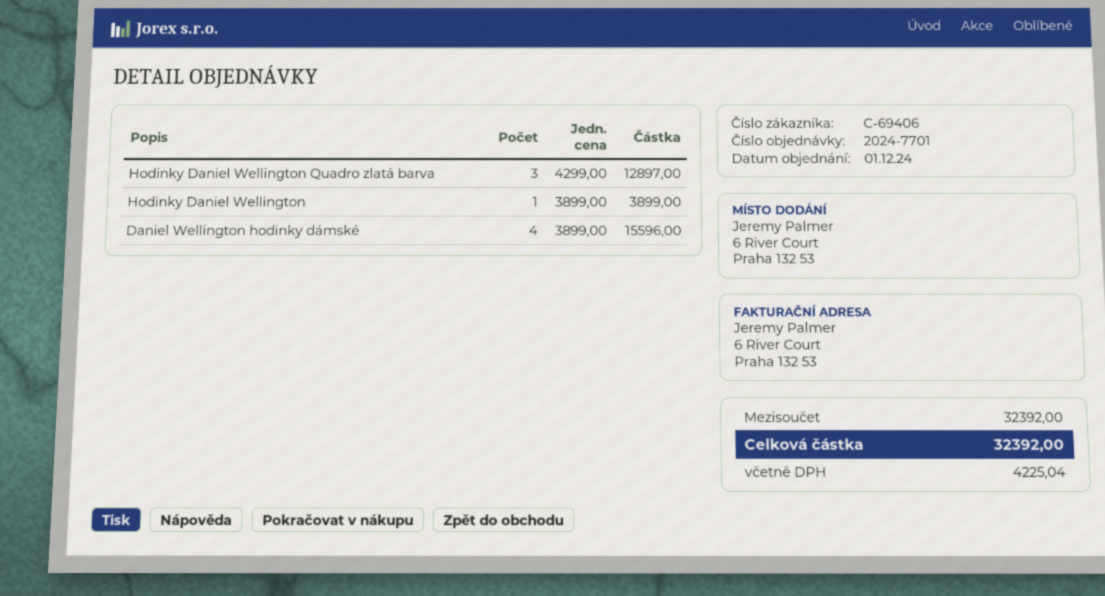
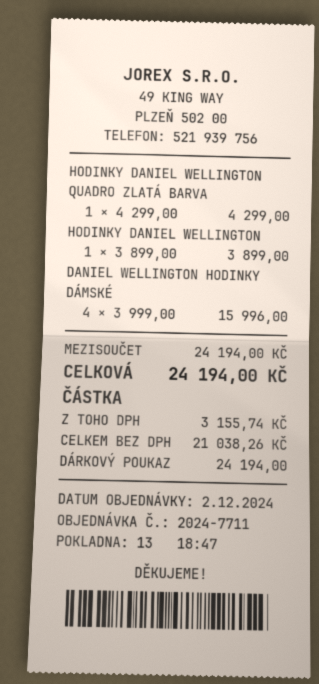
order number: 2024-7701 -> 2024-7711
order date: 2024-12-01 -> 2024-12-02
Hodinky Daniel Wellington Quadro zlatá barva: 3 x 4299.00 = 12897.00 -> 1 x 4299.00 = 4299.00
Daniel Wellington hodinky dámské: 4 x 3899.00 = 15596.00 -> 4 x 3999.00 = 15996.00
subtotal: 32392.00 -> 24194.00
tax: 4225.04 -> 3155.74
total: 32392.00 -> 24194.00

